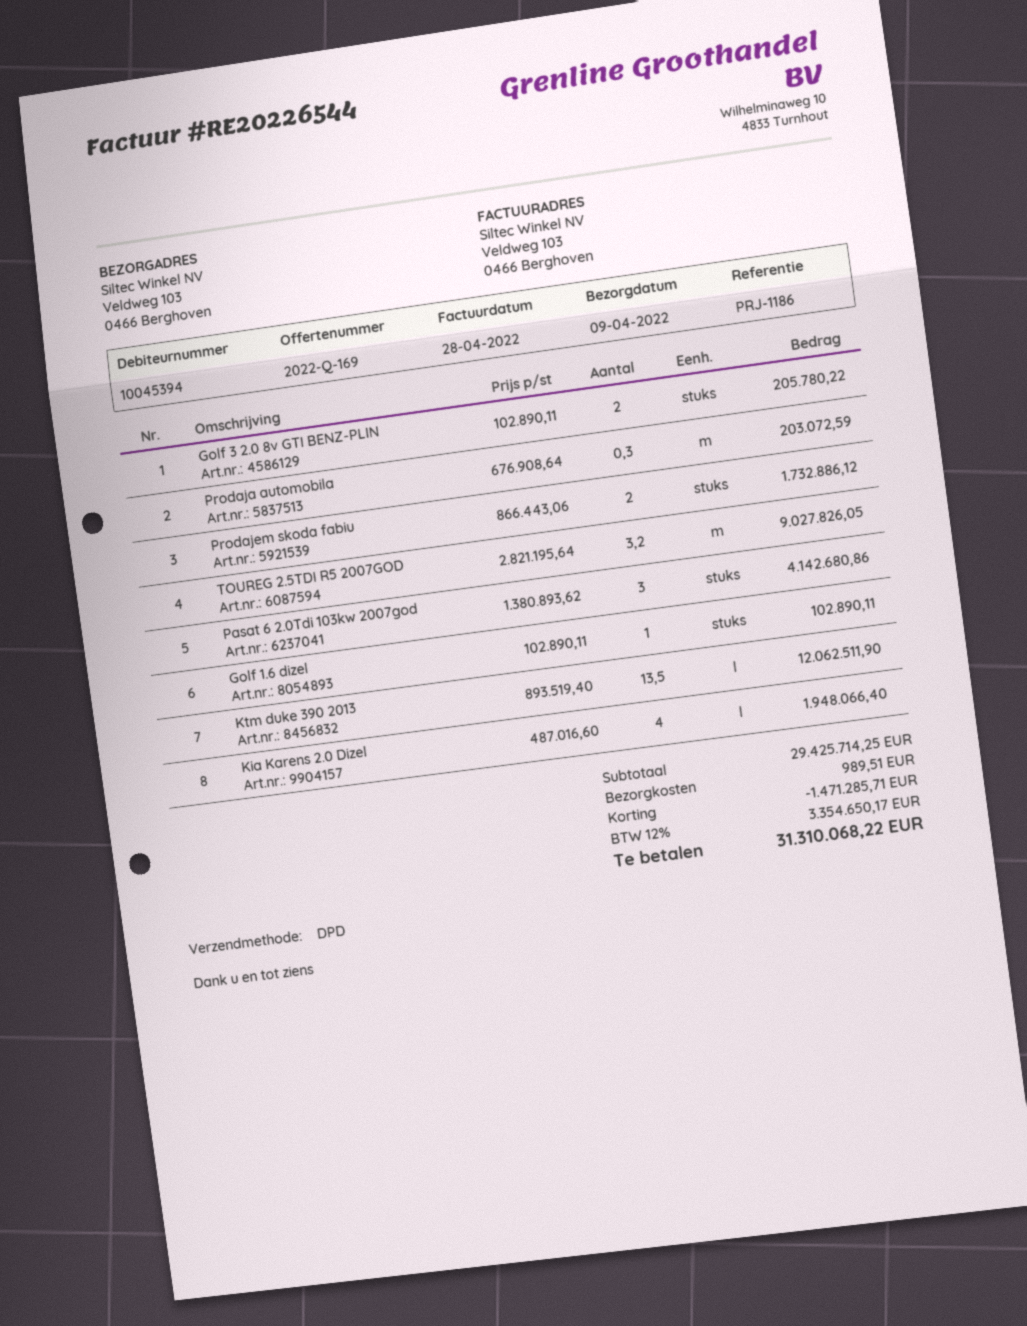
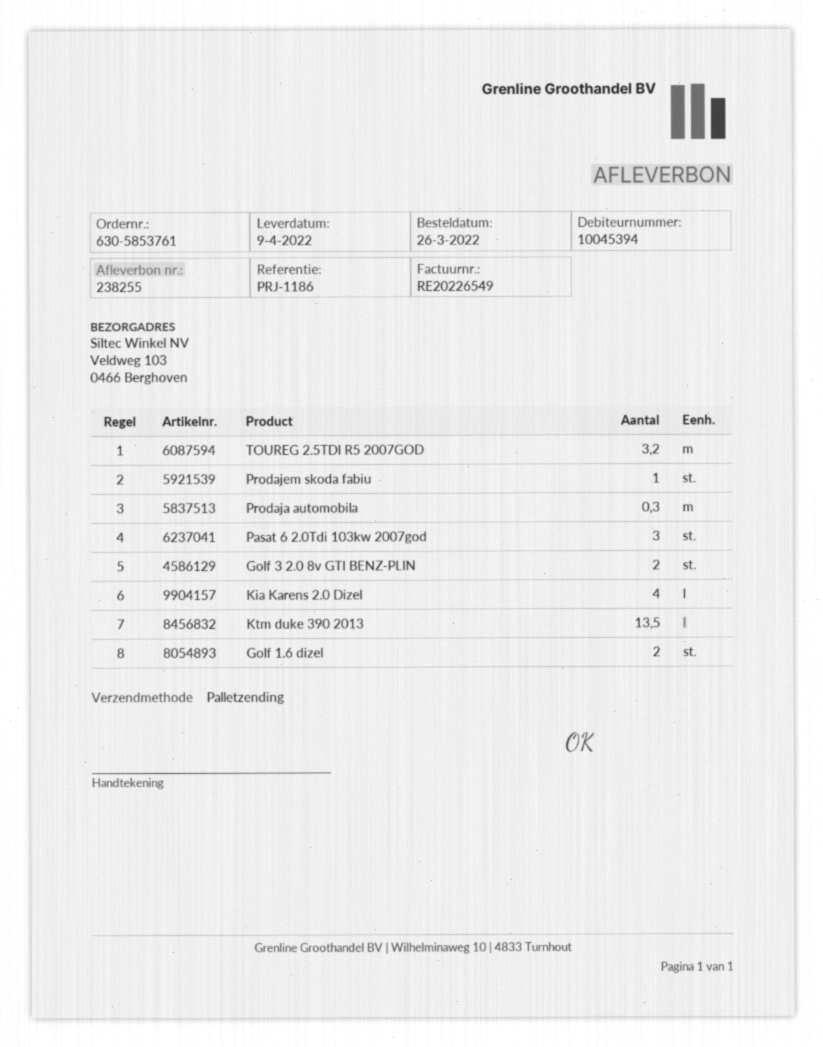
invoice number: RE20226544 -> RE20226549
shipping method: DPD -> pallet freight
Prodajem skoda fabiu: 2 -> 1
Golf 1.6 dizel: 1 -> 2

